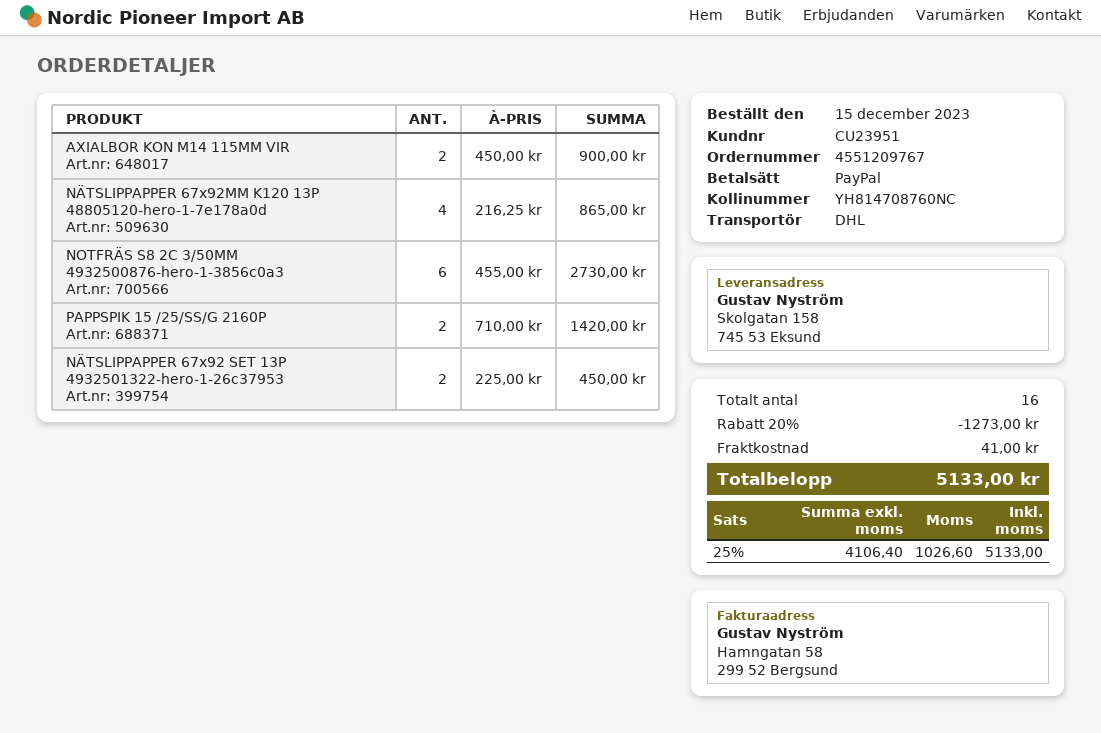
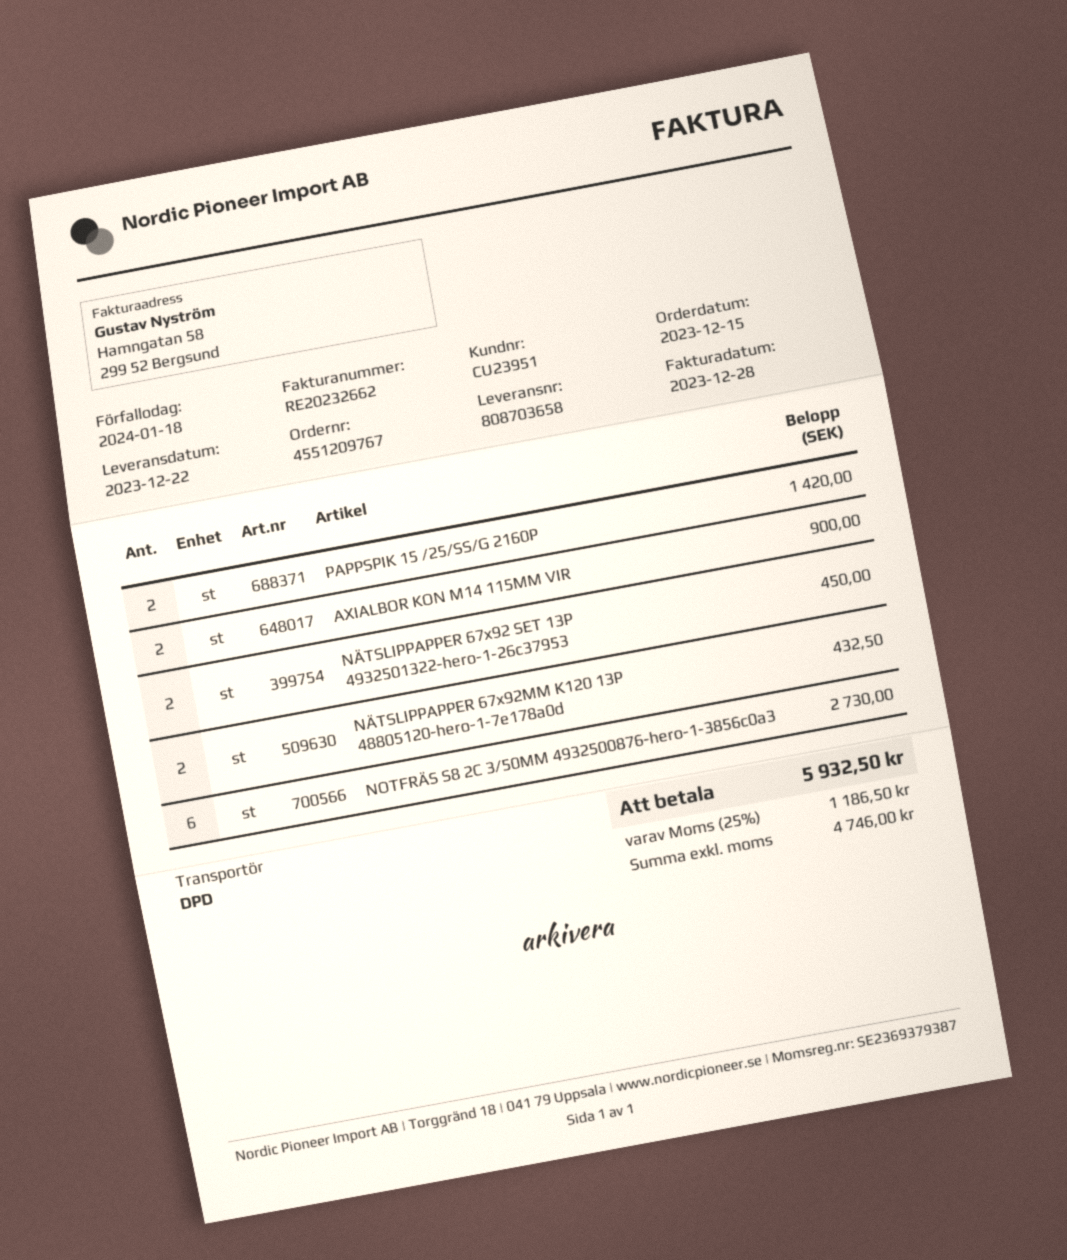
shipping method: DHL -> DPD
NÄTSLIPPAPPER 67x92MM K120 13P 48805120-hero-1-7e178a0d: 4 for 865.00 -> 2 for 432.50
discount: 20% = 1273.00 -> none
shipping: 41.00 -> none
net: 4106.40 -> 4746.00
tax: 25% = 1026.60 -> 25% = 1186.50
total: 5133.00 -> 5932.50

